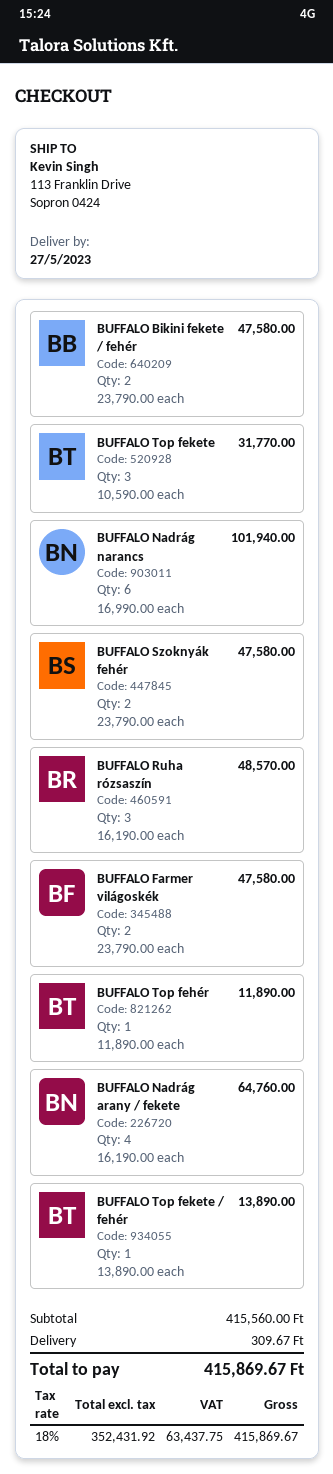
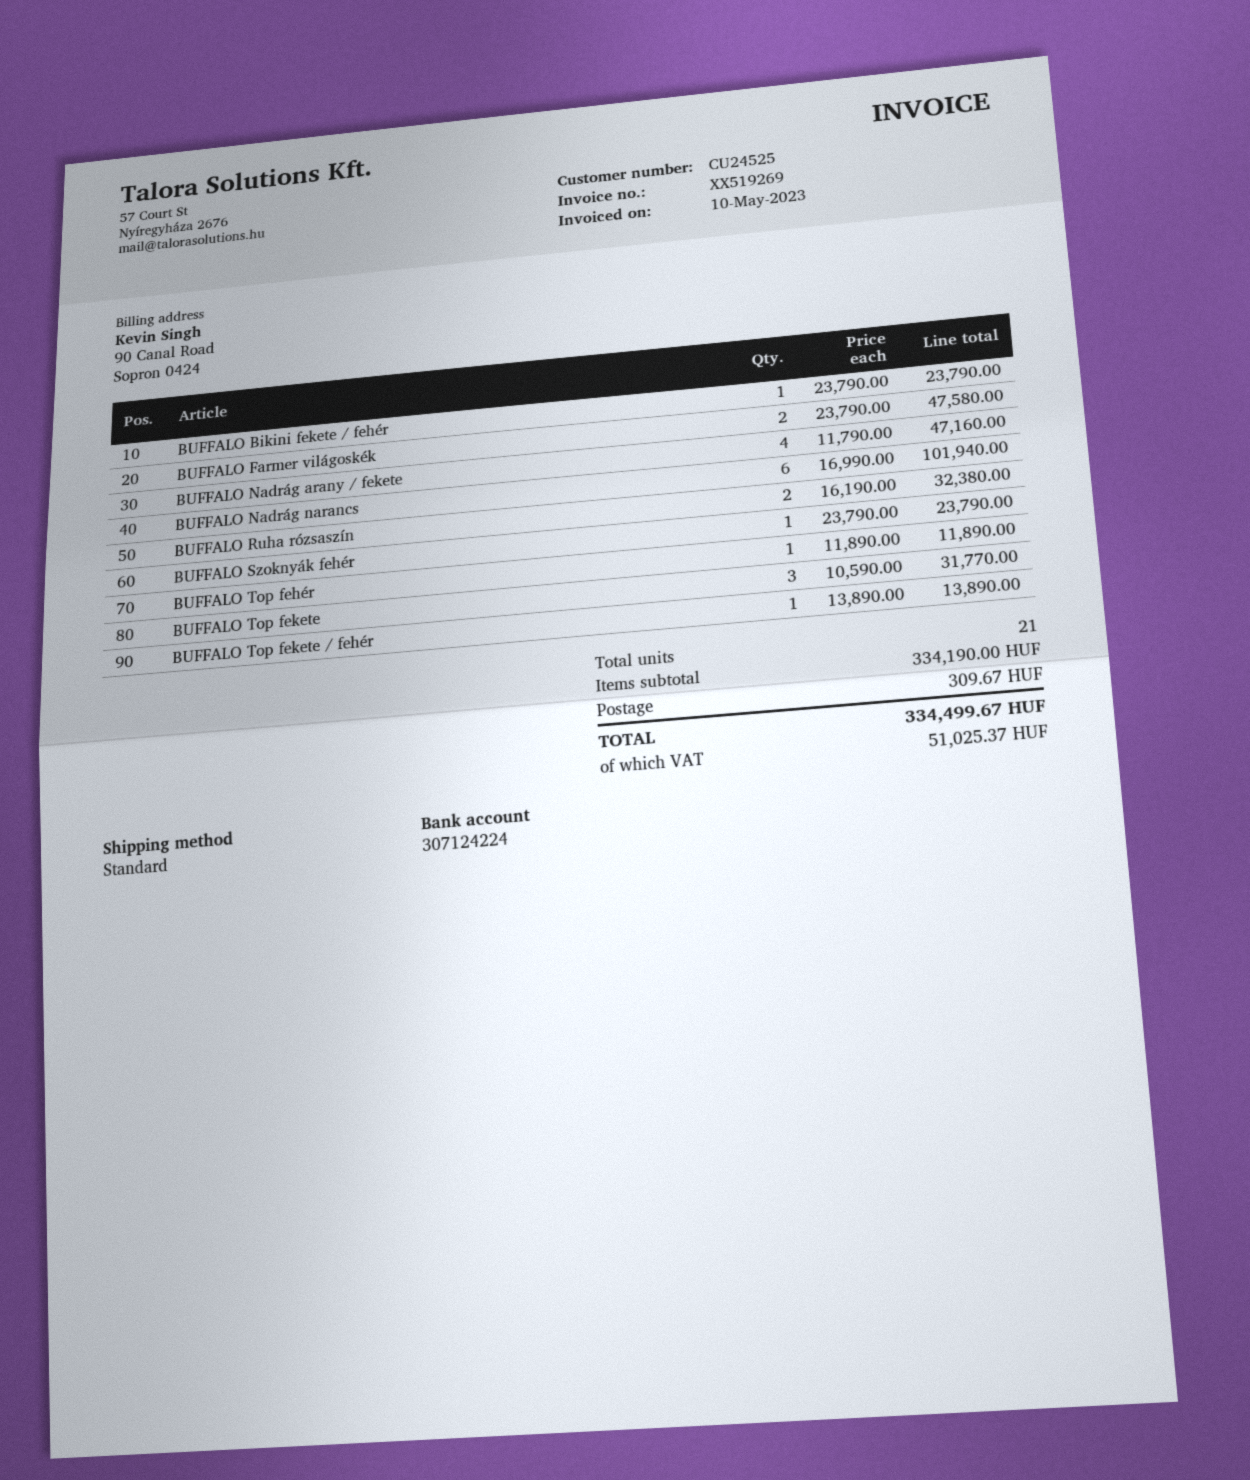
BUFFALO Bikini fekete / fehér: 2 x 23790.00 = 47580.00 -> 1 x 23790.00 = 23790.00
BUFFALO Szoknyák fehér: 2 x 23790.00 = 47580.00 -> 1 x 23790.00 = 23790.00
BUFFALO Ruha rózsaszín: 3 x 16190.00 = 48570.00 -> 2 x 16190.00 = 32380.00
BUFFALO Nadrág arany / fekete: 4 x 16190.00 = 64760.00 -> 4 x 11790.00 = 47160.00
subtotal: 415560.00 -> 334190.00
tax: 63437.75 -> 51025.37
total: 415869.67 -> 334499.67

